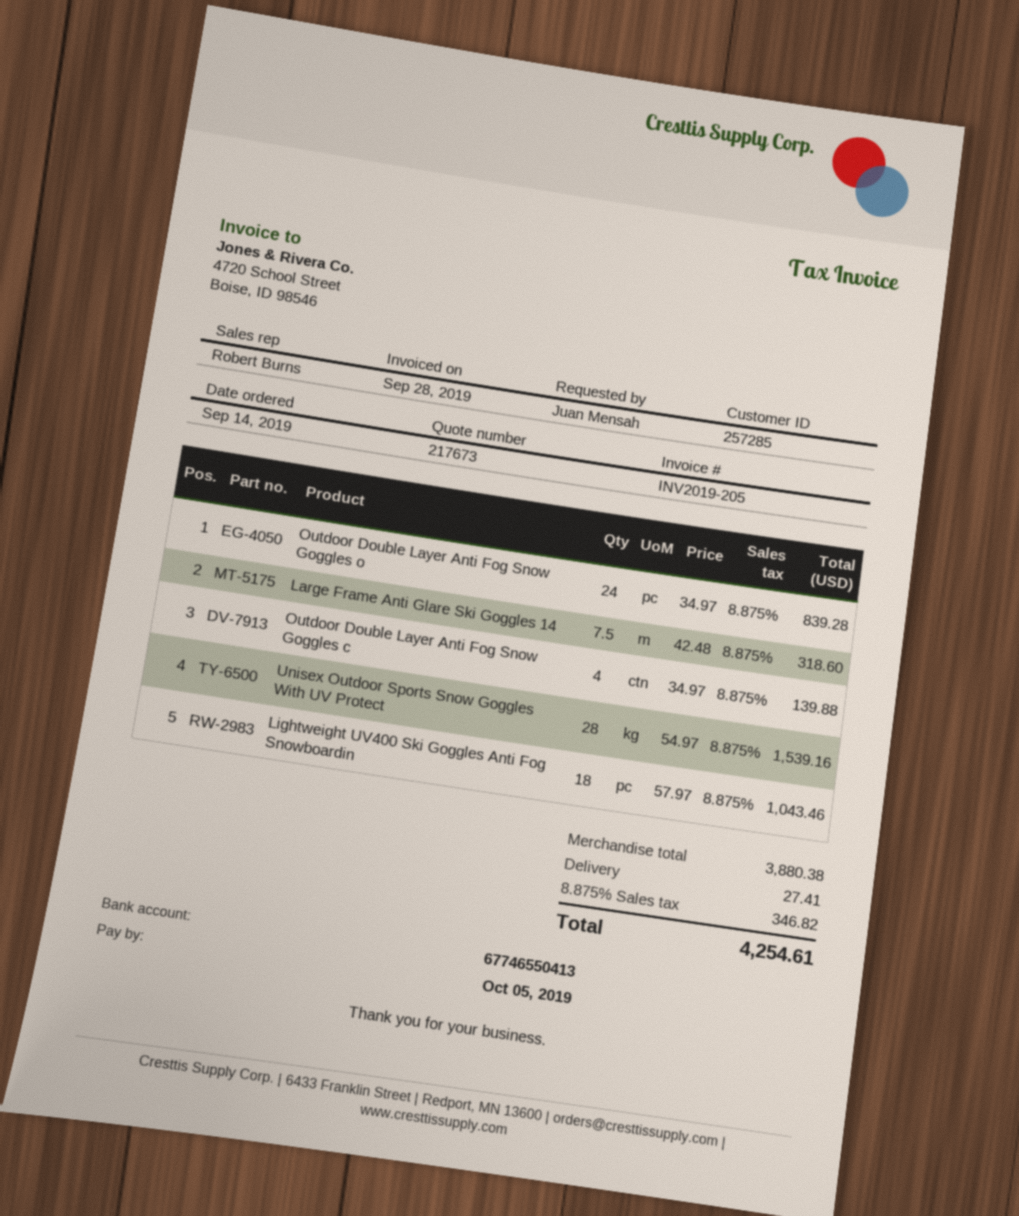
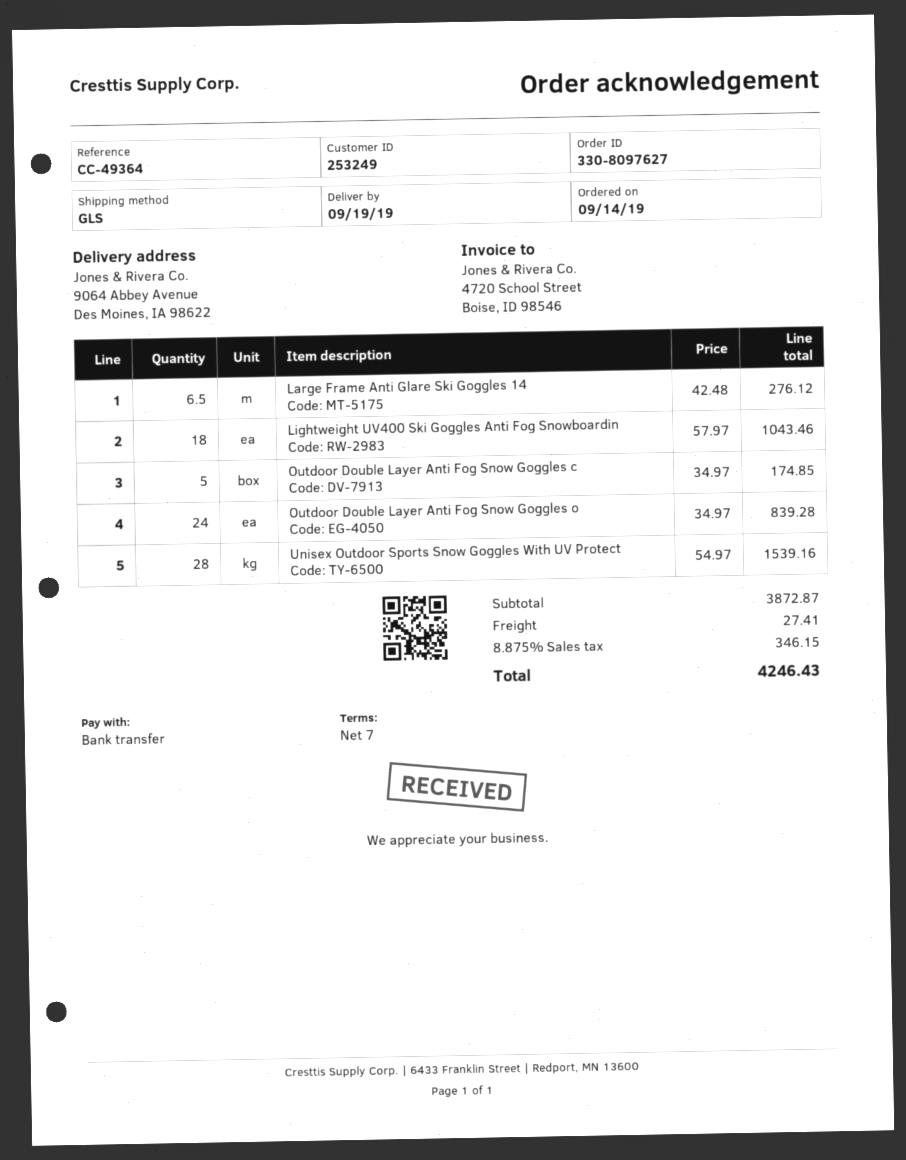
customer number: 257285 -> 253249
Large Frame Anti Glare Ski Goggles 14: 7.5 x 42.48 = 318.60 -> 6.5 x 42.48 = 276.12
Outdoor Double Layer Anti Fog Snow Goggles c: 4 x 34.97 = 139.88 -> 5 x 34.97 = 174.85
subtotal: 3880.38 -> 3872.87
tax: 8.875% = 346.82 -> 8.875% = 346.15
total: 4254.61 -> 4246.43

